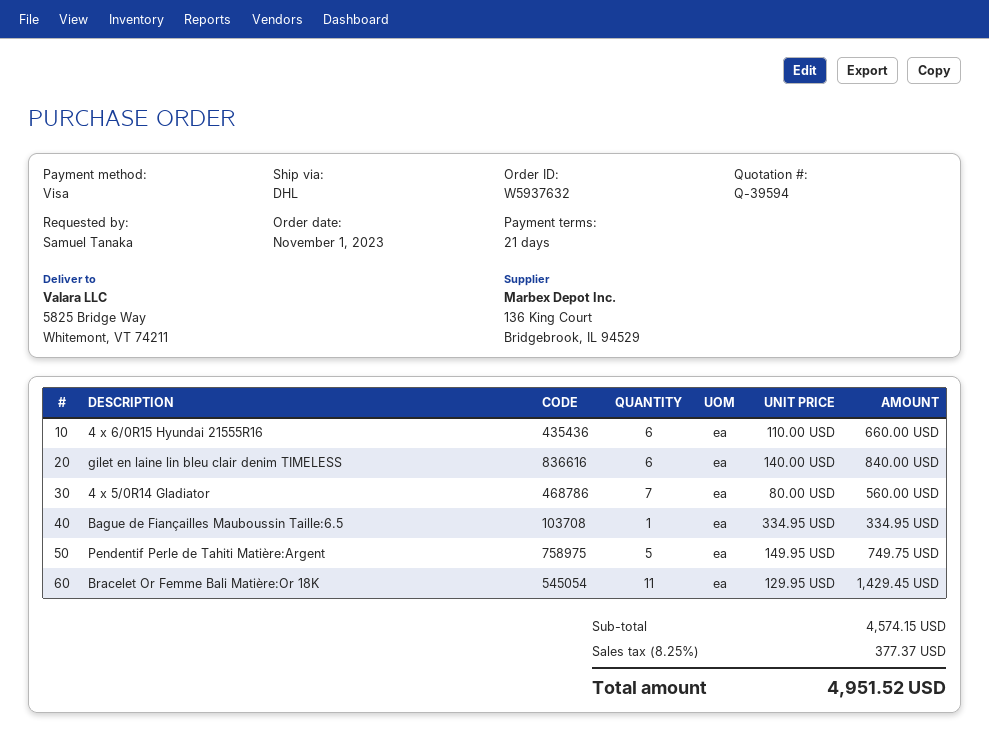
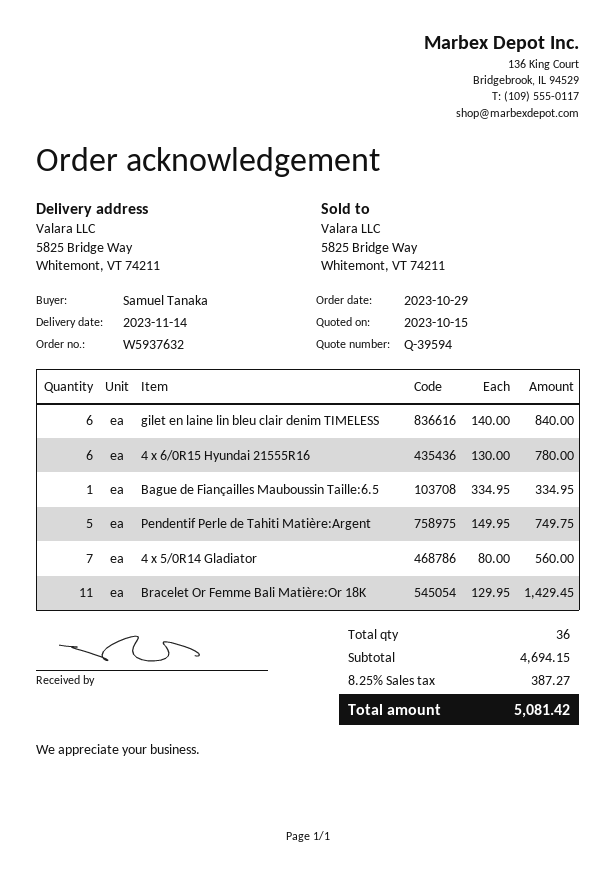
order date: 2023-11-01 -> 2023-10-29
4 x 6/0R15 Hyundai 21555R16: 6 x 110.00 = 660.00 -> 6 x 130.00 = 780.00
subtotal: 4574.15 -> 4694.15
tax: 8.25% = 377.37 -> 8.25% = 387.27
total: 4951.52 -> 5081.42

